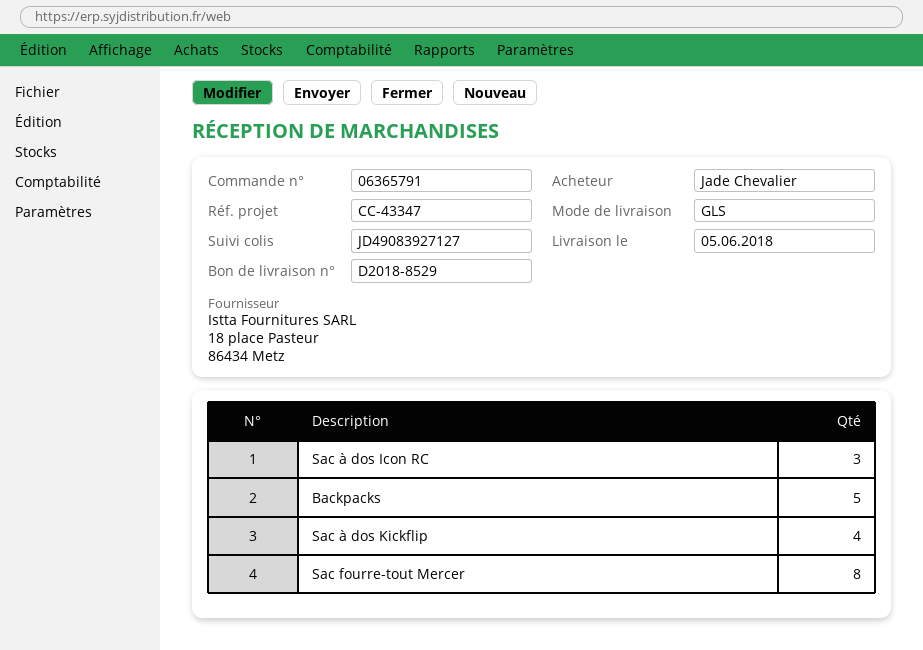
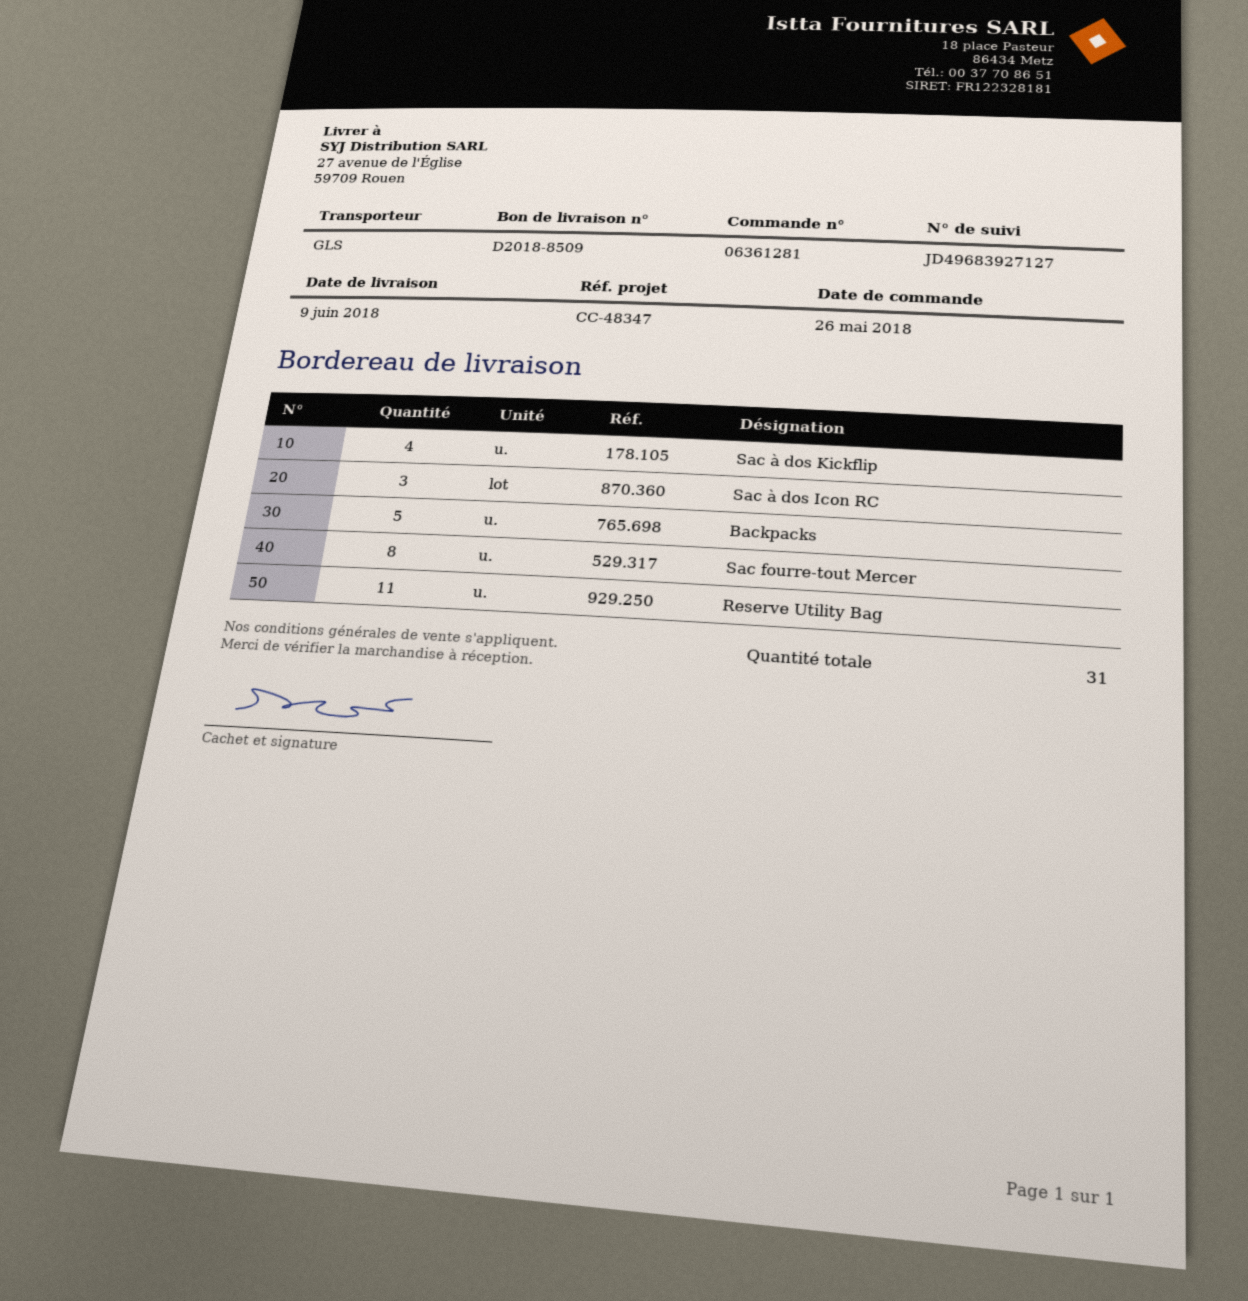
order number: 06365791 -> 06361281
delivery note number: D2018-8529 -> D2018-8509
delivery date: 2018-06-05 -> 2018-06-09
reference: CC-43347 -> CC-48347
tracking number: JD49083927127 -> JD49683927127
Reserve Utility Bag: none -> 11

